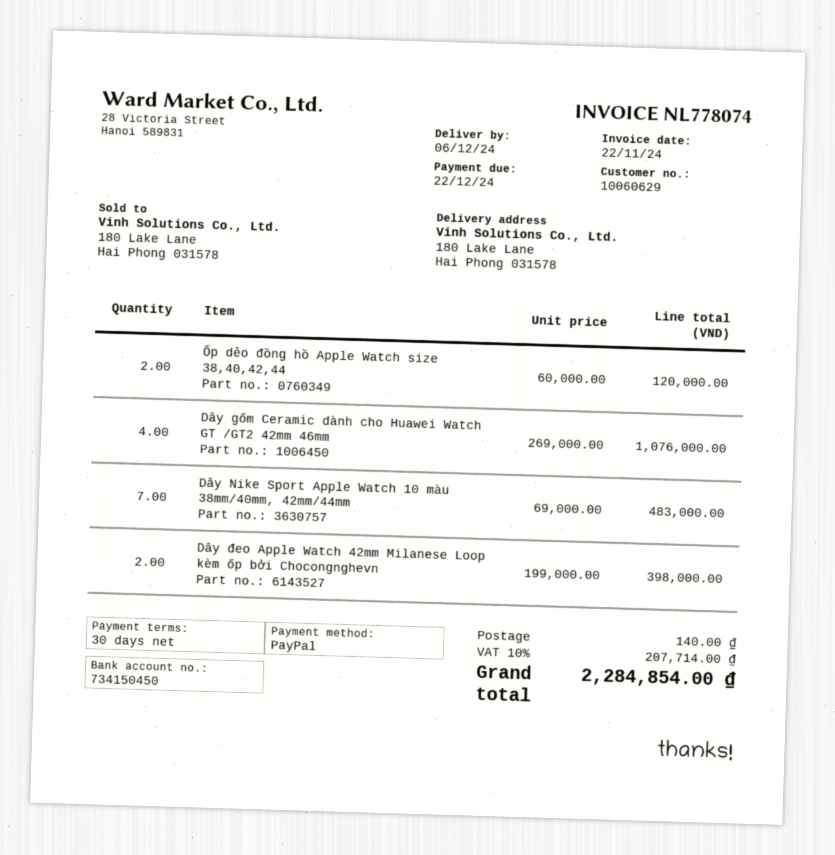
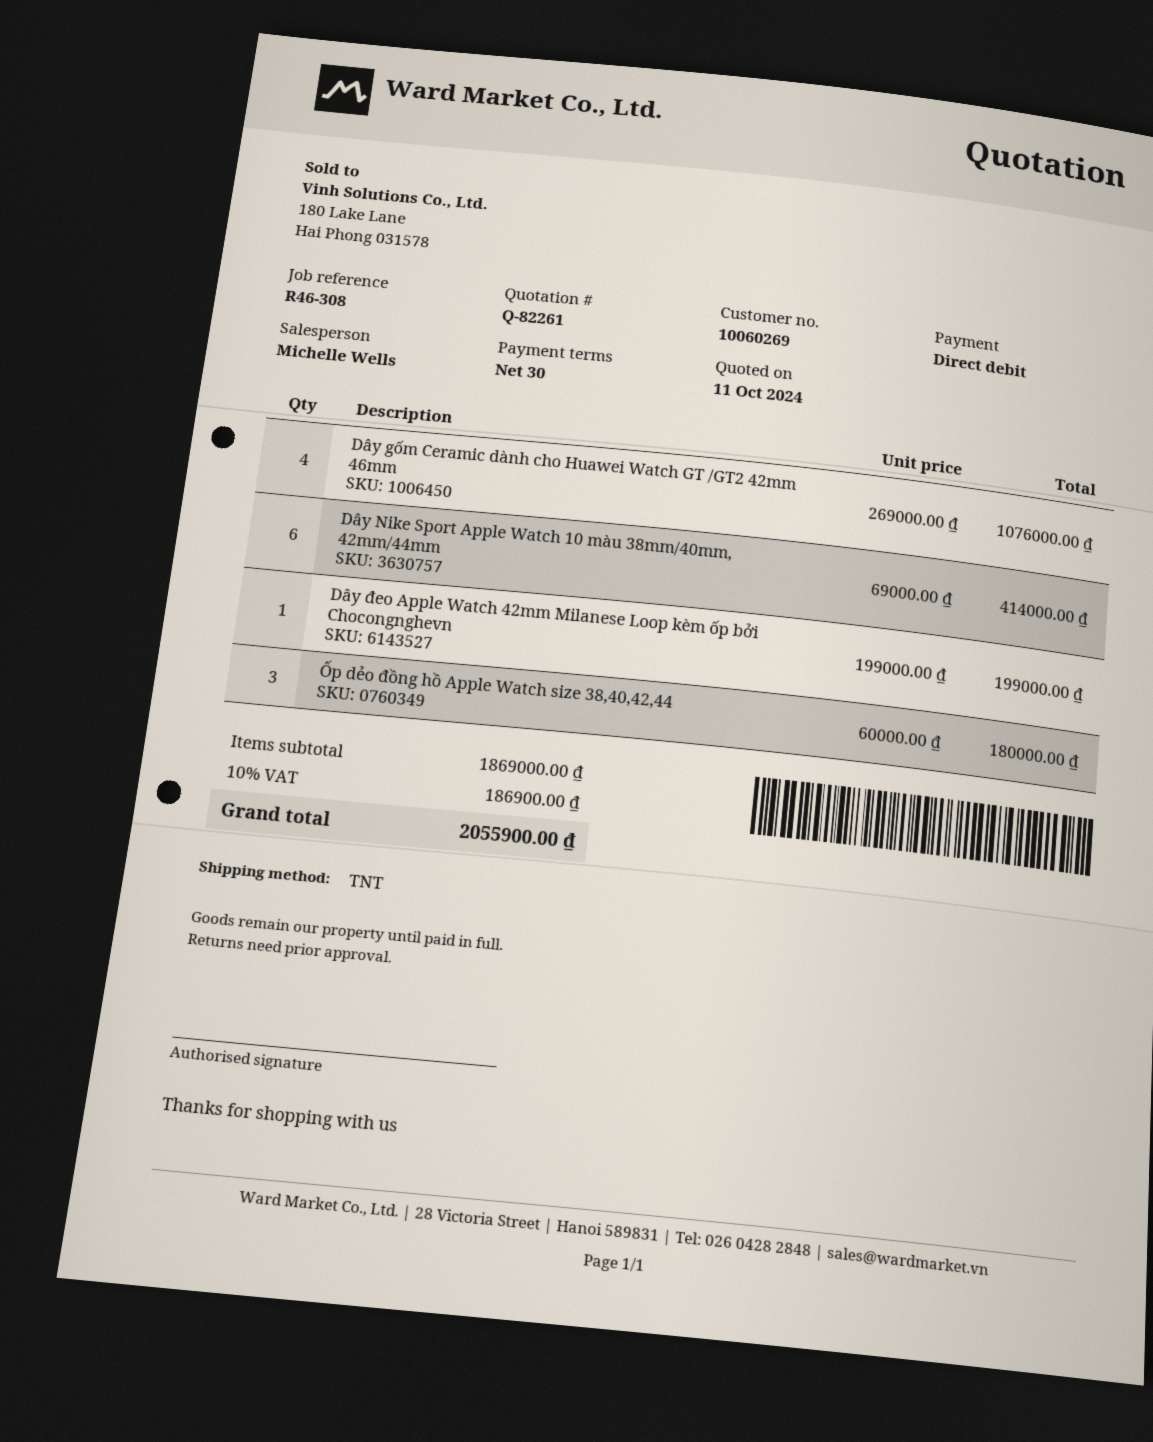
customer number: 10060629 -> 10060269
payment method: PayPal -> direct debit
Ốp dẻo đồng hồ Apple Watch size 38,40,42,44: 2 x 60000.00 = 120000.00 -> 3 x 60000.00 = 180000.00
Dây Nike Sport Apple Watch 10 màu 38mm/40mm, 42mm/44mm: 7 x 69000.00 = 483000.00 -> 6 x 69000.00 = 414000.00
Dây đeo Apple Watch 42mm Milanese Loop kèm ốp bởi Chocongnghevn: 2 x 199000.00 = 398000.00 -> 1 x 199000.00 = 199000.00
shipping: 140.00 -> none
tax: 10% = 207714.00 -> 10% = 186900.00
total: 2284854.00 -> 2055900.00

